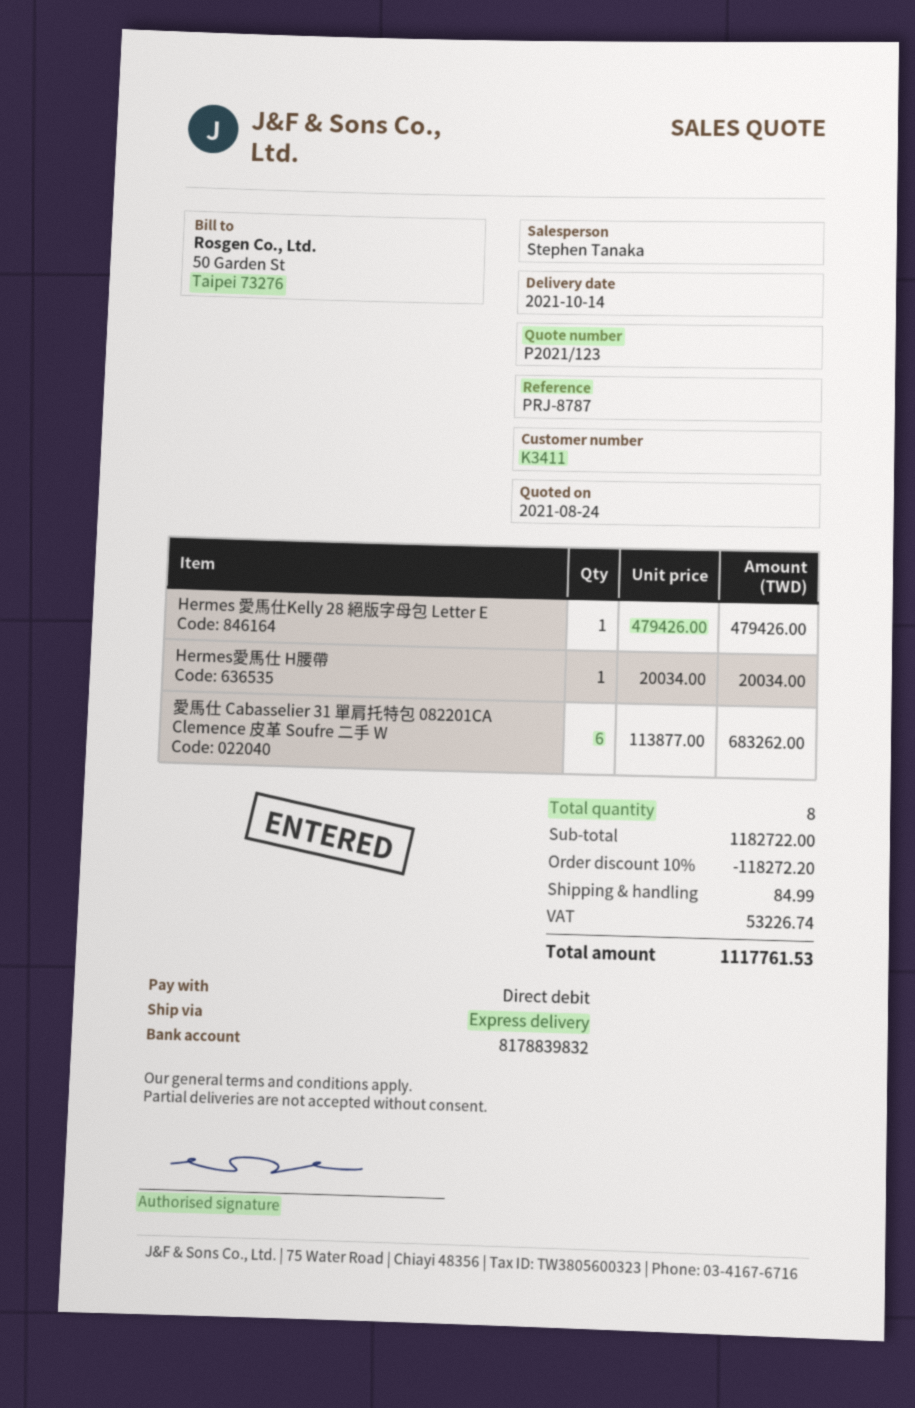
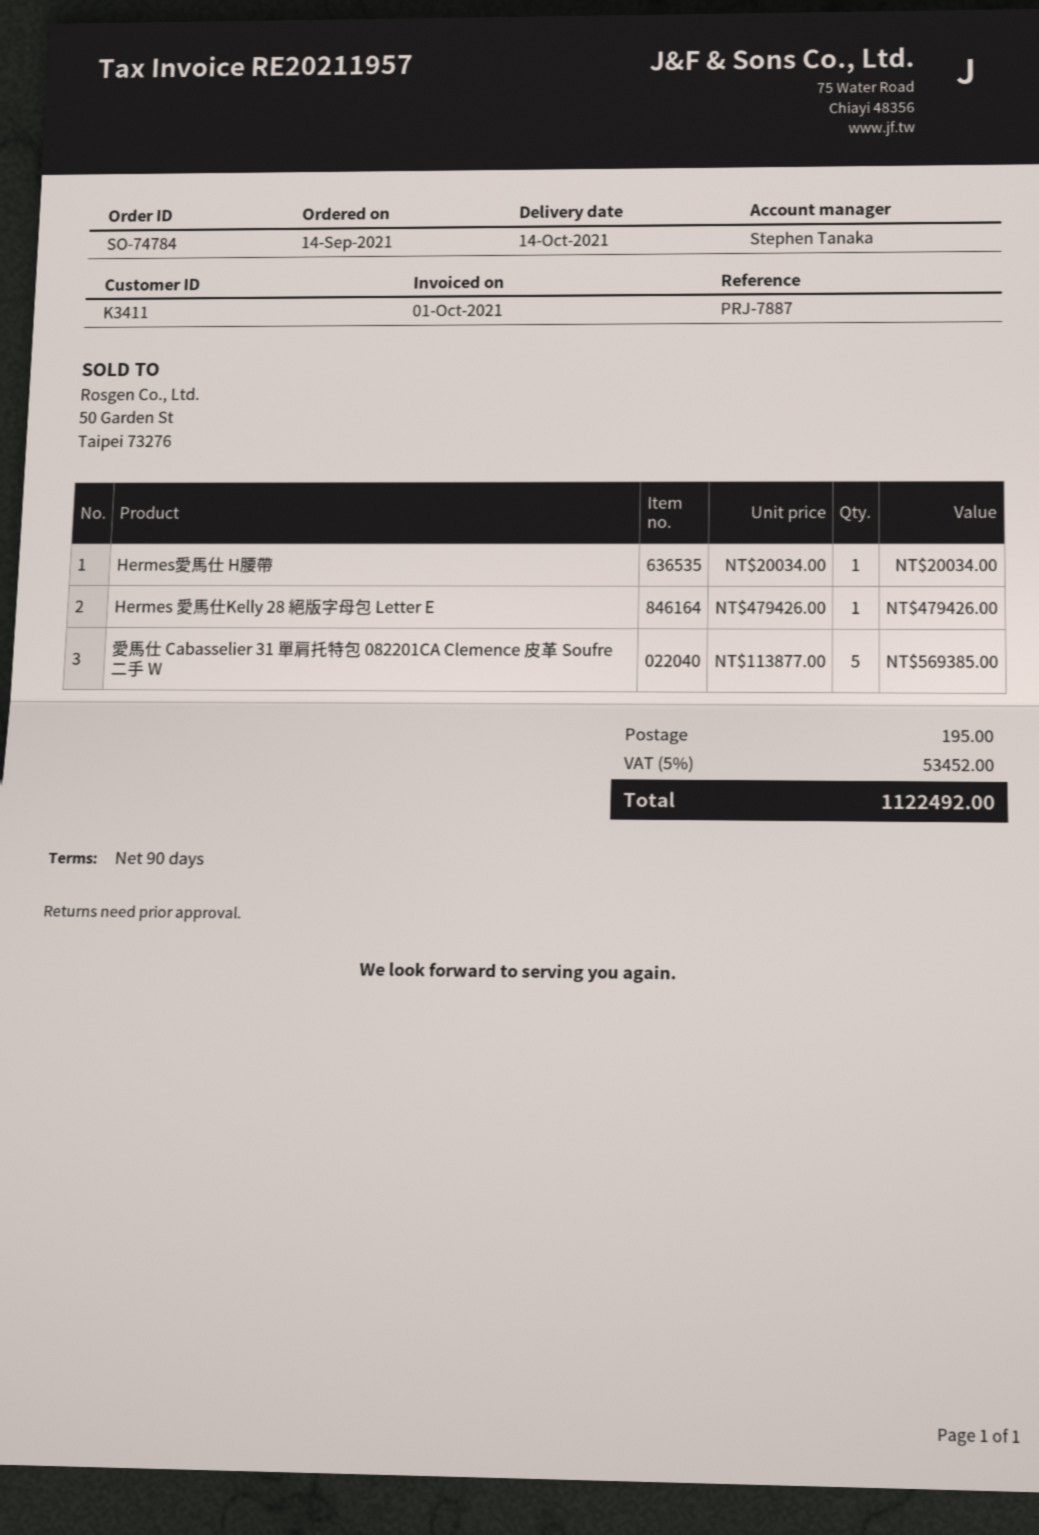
reference: PRJ-8787 -> PRJ-7887
愛馬仕 Cabasselier 31 單肩托特包 082201CA Clemence 皮革 Soufre 二手 W: 6 x 113877.00 = 683262.00 -> 5 x 113877.00 = 569385.00
discount: 10% = 118272.20 -> none
shipping: 84.99 -> 195.00
tax: 53226.74 -> 53452.00
total: 1117761.53 -> 1122492.00

